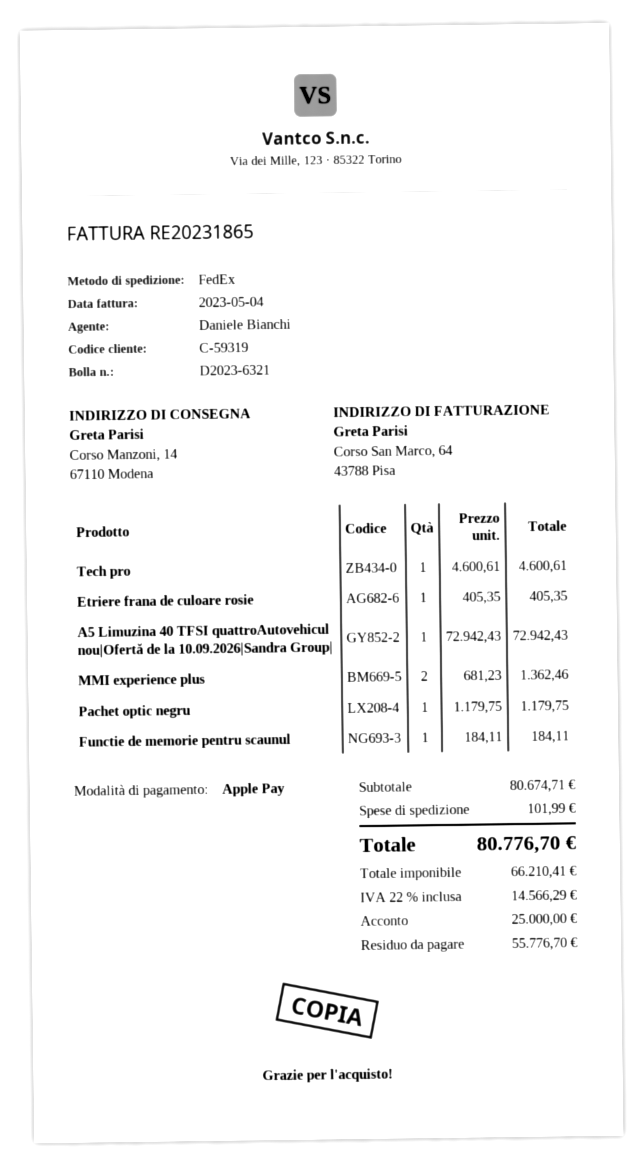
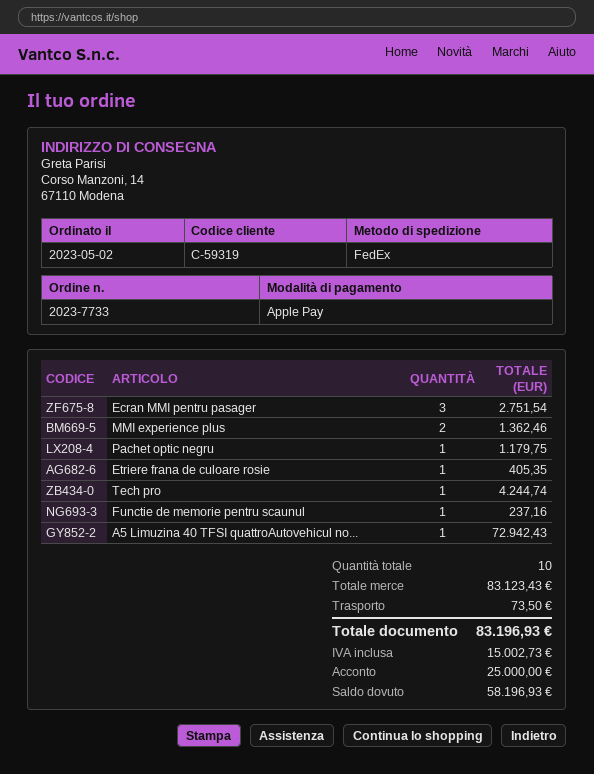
Tech pro: 1 for 4600.61 -> 1 for 4244.74
Functie de memorie pentru scaunul: 1 for 184.11 -> 1 for 237.16
Ecran MMI pentru pasager: none -> 3 for 2751.54
subtotal: 80674.71 -> 83123.43
shipping: 101.99 -> 73.50
tax: 14566.29 -> 15002.73
total: 80776.70 -> 83196.93
balance: 55776.70 -> 58196.93

